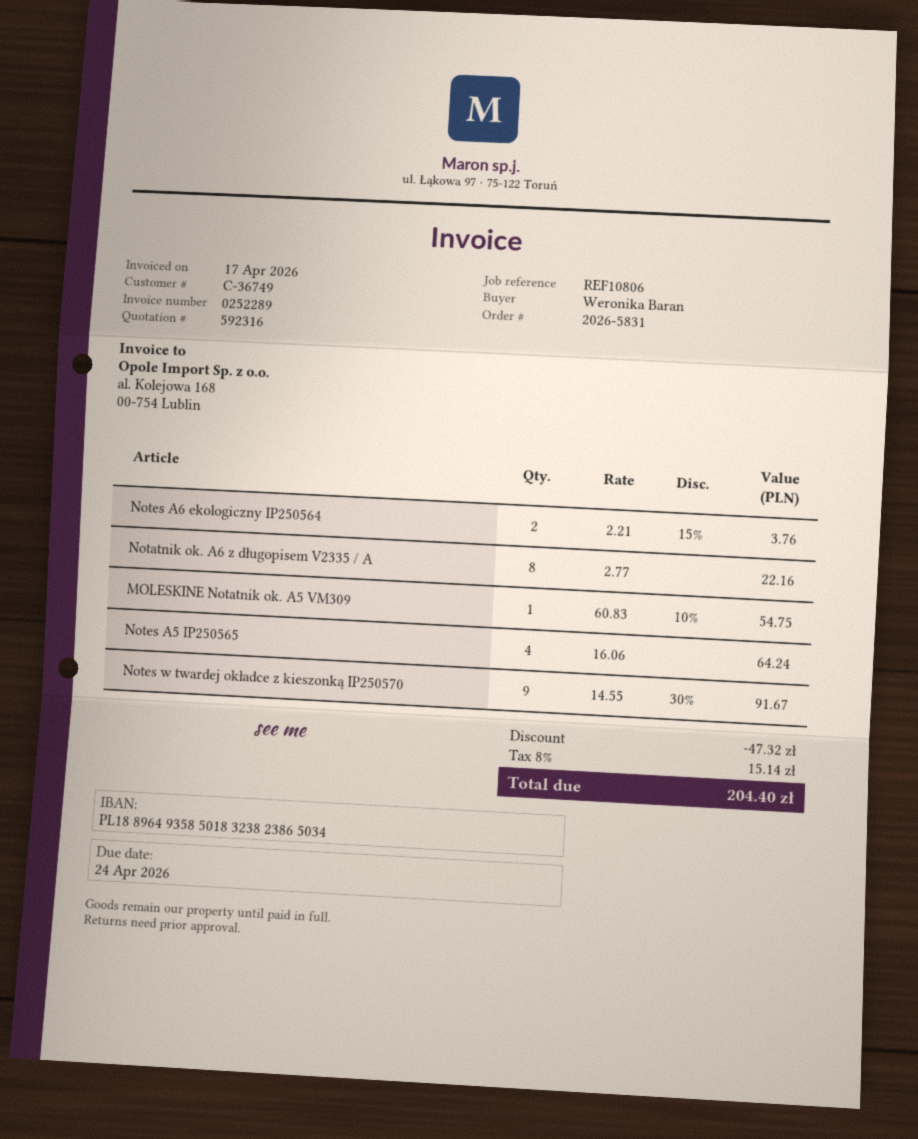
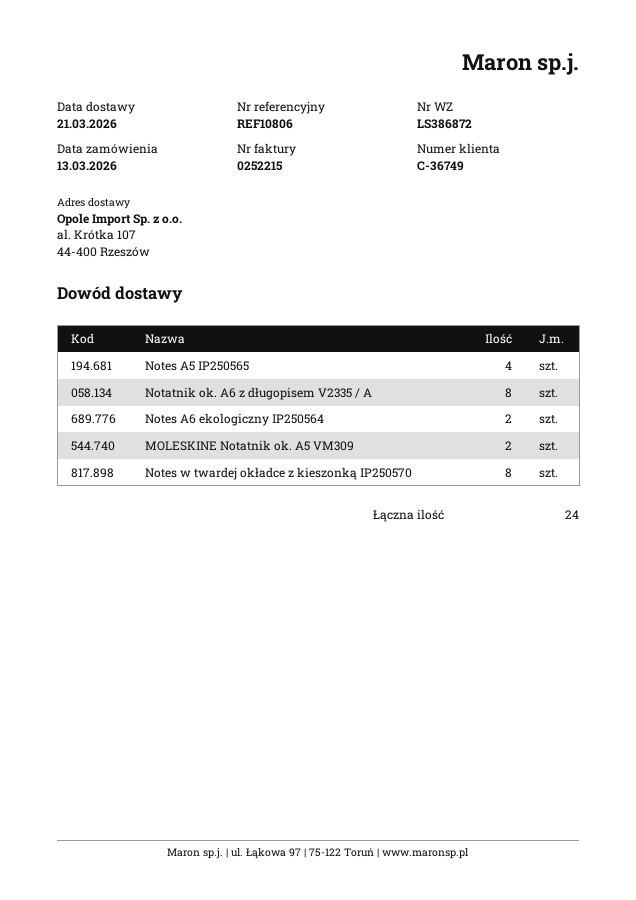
invoice number: 0252289 -> 0252215
MOLESKINE Notatnik ok. A5 VM309: 1 -> 2
Notes w twardej okładce z kieszonką IP250570: 9 -> 8

